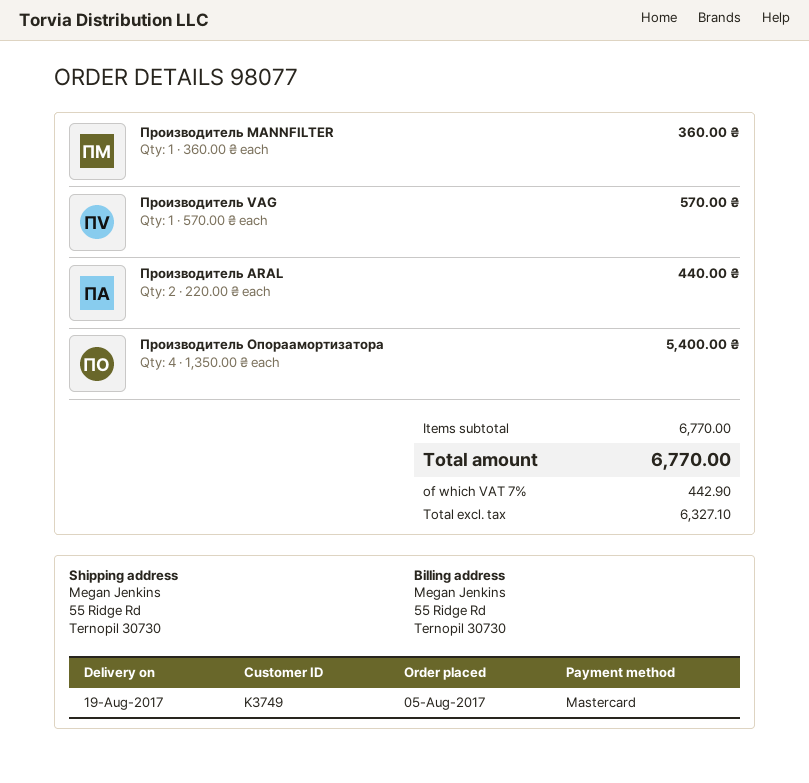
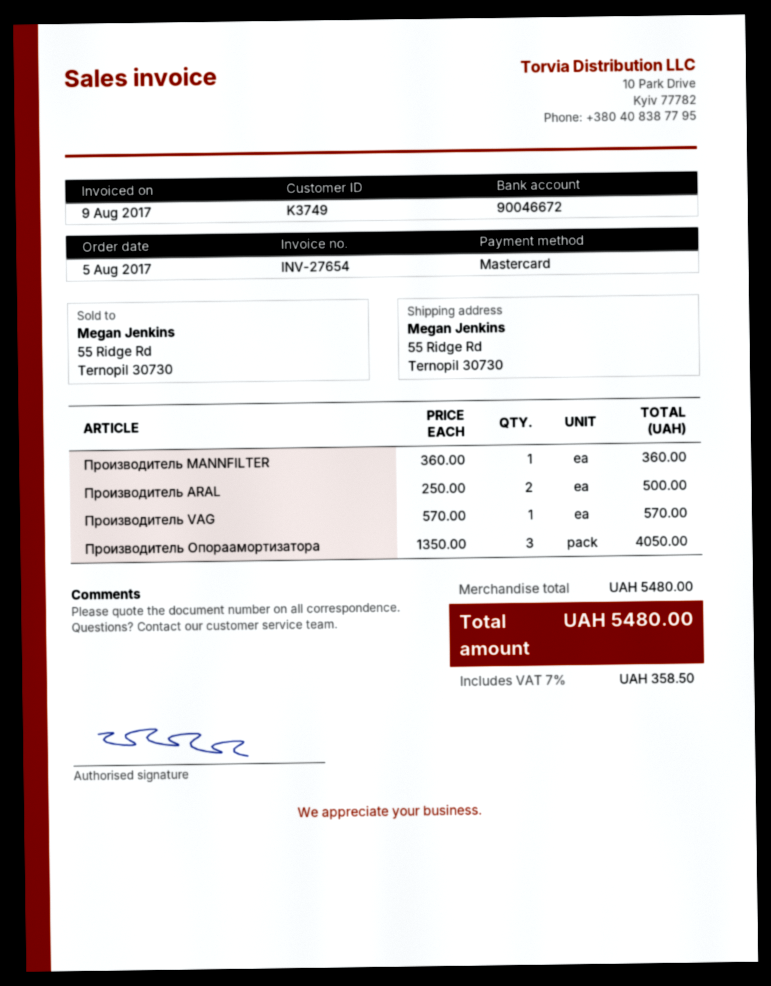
Производитель ARAL: 2 x 220.00 = 440.00 -> 2 x 250.00 = 500.00
Производитель Опораамортизатора: 4 x 1350.00 = 5400.00 -> 3 x 1350.00 = 4050.00
subtotal: 6770.00 -> 5480.00
tax: 7% = 442.90 -> 7% = 358.50
total: 6770.00 -> 5480.00

